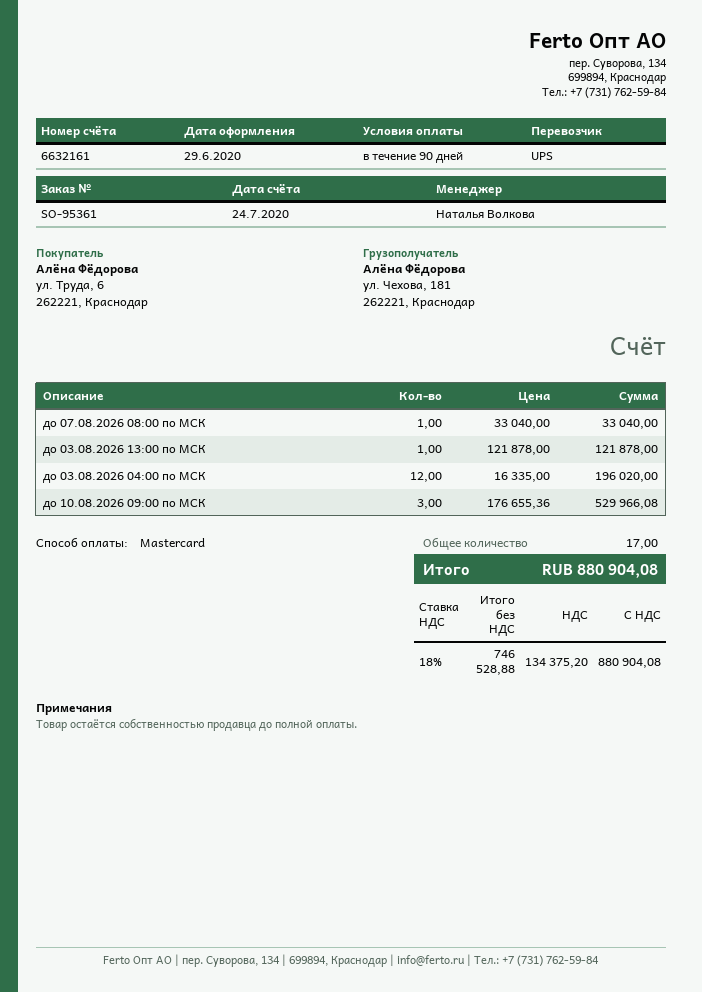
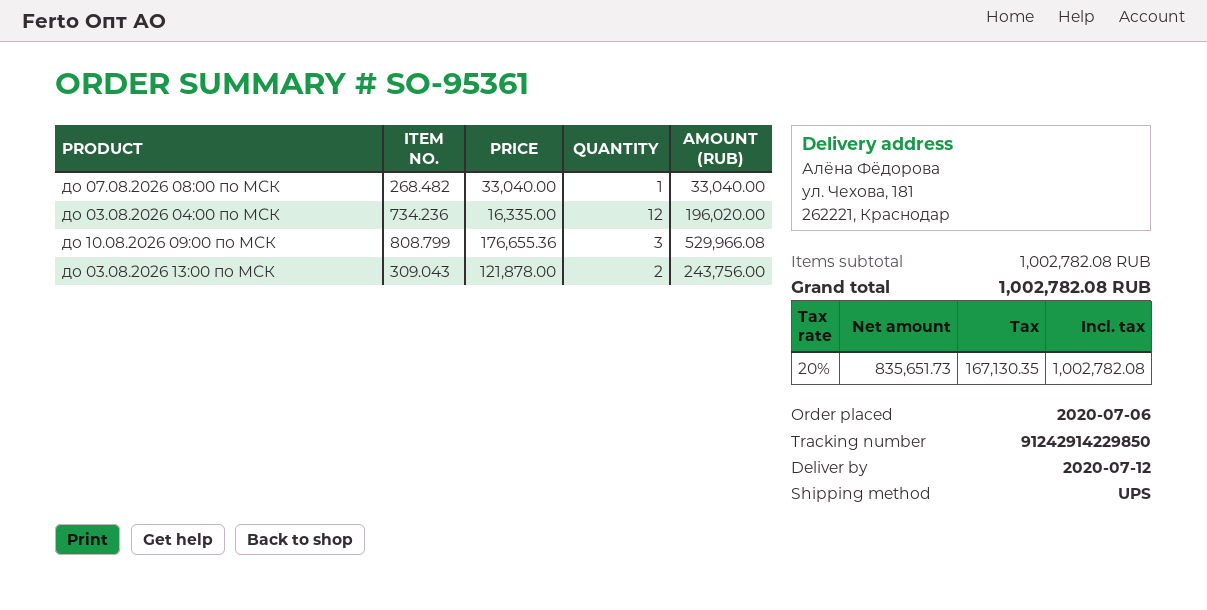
order date: 2020-06-29 -> 2020-07-06
до 03.08.2026 13:00 по МСК: 1 x 121878.00 = 121878.00 -> 2 x 121878.00 = 243756.00
net: 746528.88 -> 835651.73
tax: 18% = 134375.20 -> 20% = 167130.35
total: 880904.08 -> 1002782.08

